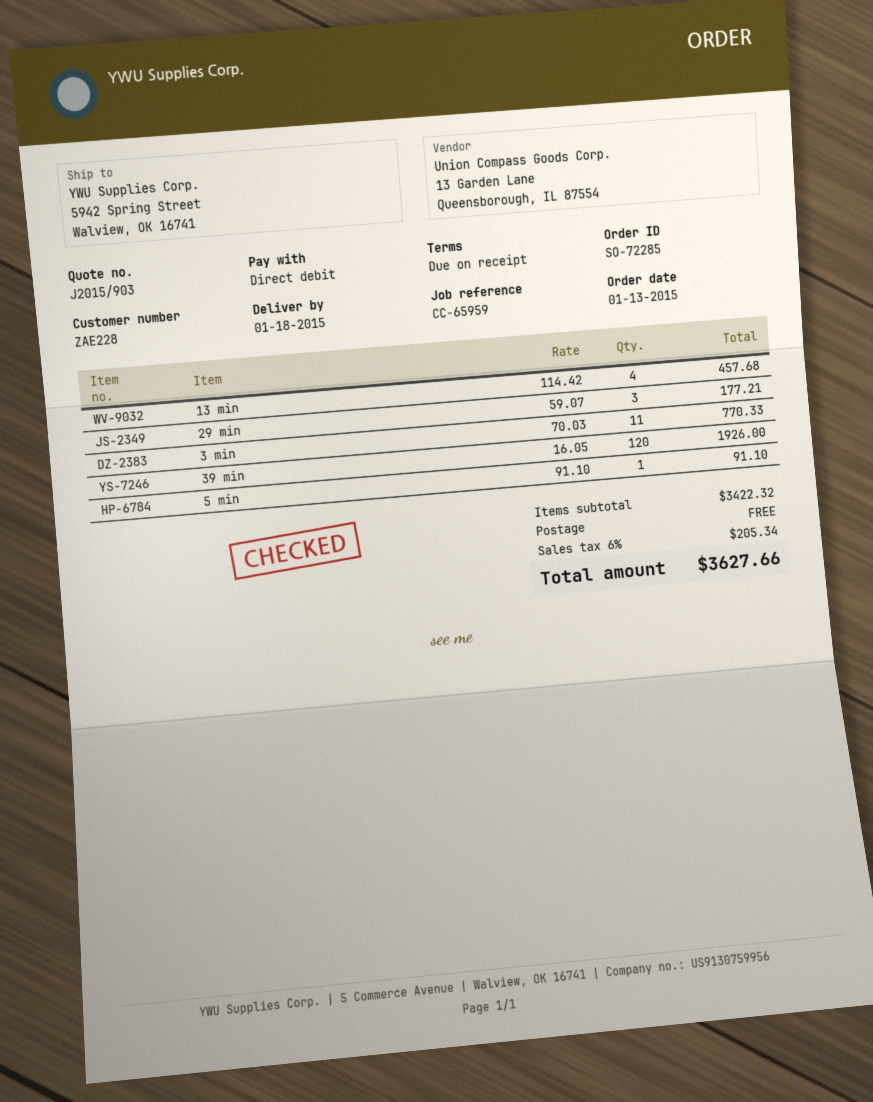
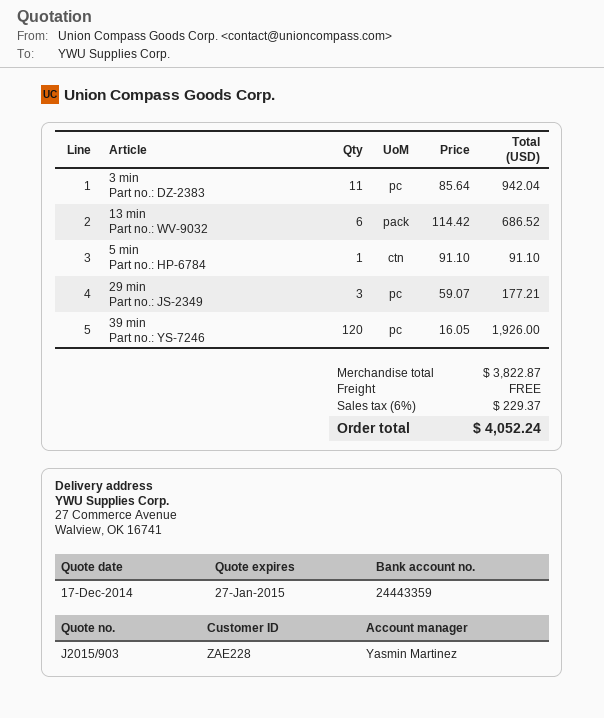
ship to: 5942 Spring Street, Walview, OK 16741 -> 27 Commerce Avenue, Walview, OK 16741
13 min: 4 x 114.42 = 457.68 -> 6 x 114.42 = 686.52
3 min: 11 x 70.03 = 770.33 -> 11 x 85.64 = 942.04
subtotal: 3422.32 -> 3822.87
tax: 6% = 205.34 -> 6% = 229.37
total: 3627.66 -> 4052.24

